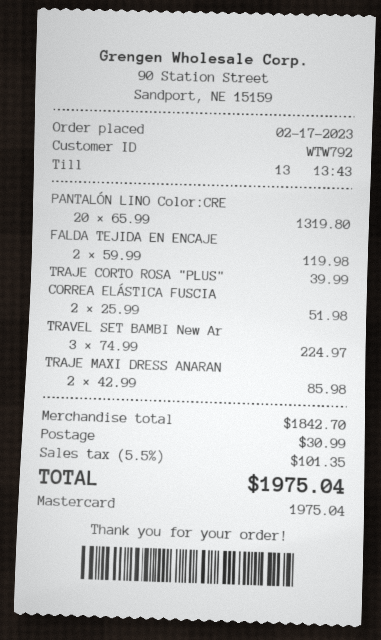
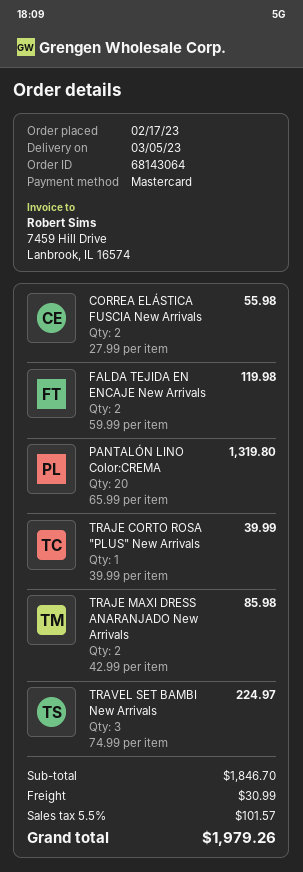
CORREA ELÁSTICA FUSCIA: 2 x 25.99 = 51.98 -> 2 x 27.99 = 55.98
subtotal: 1842.70 -> 1846.70
tax: 5.5% = 101.35 -> 5.5% = 101.57
total: 1975.04 -> 1979.26

